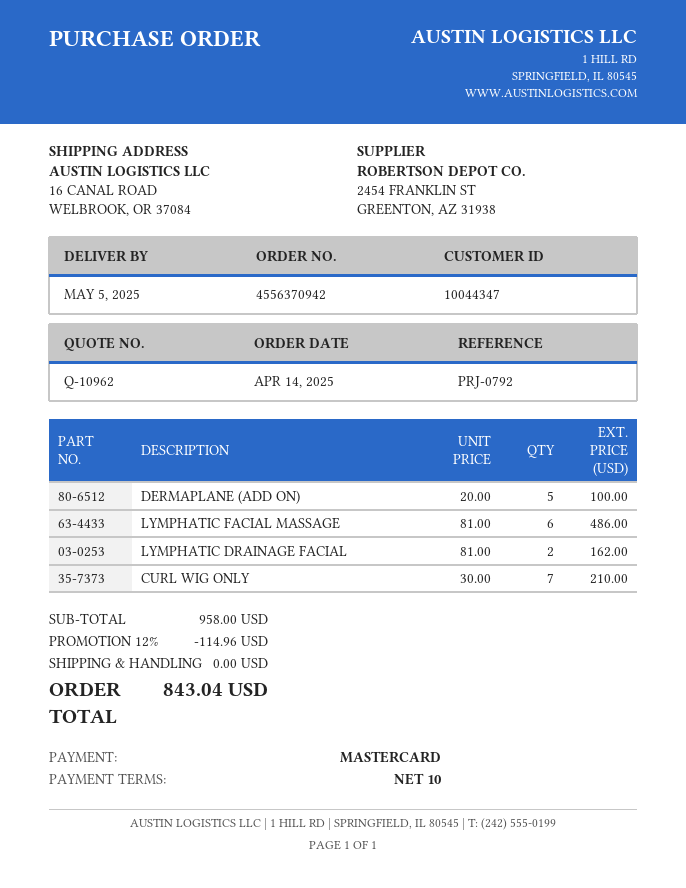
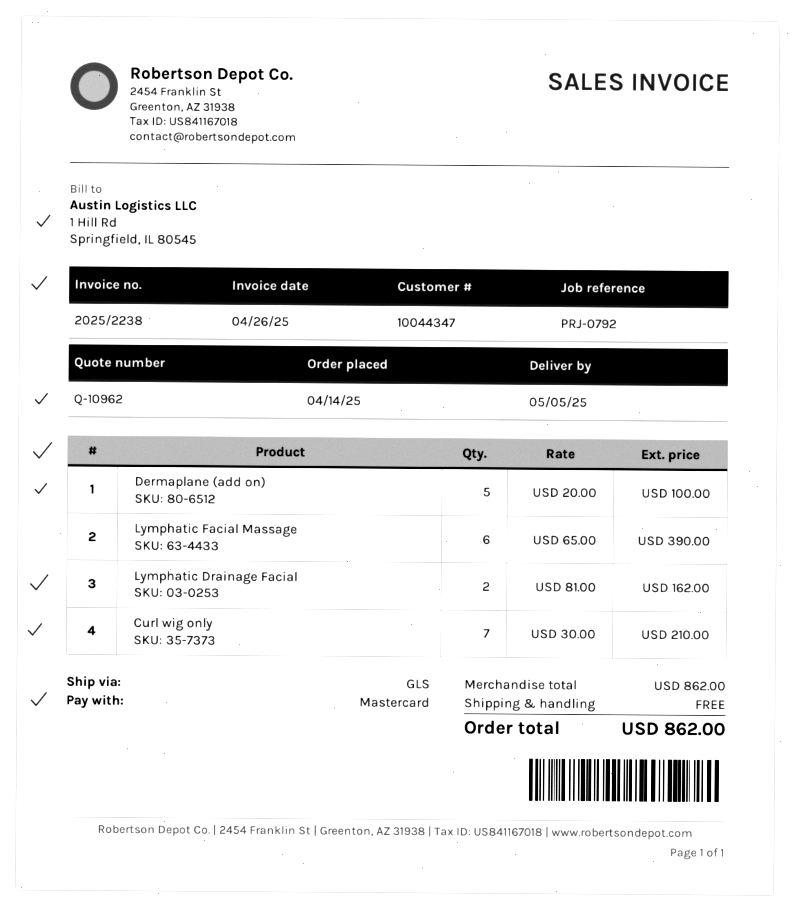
LYMPHATIC FACIAL MASSAGE: 6 x 81.00 = 486.00 -> 6 x 65.00 = 390.00
subtotal: 958.00 -> 862.00
discount: 12% = 114.96 -> none
total: 843.04 -> 862.00

